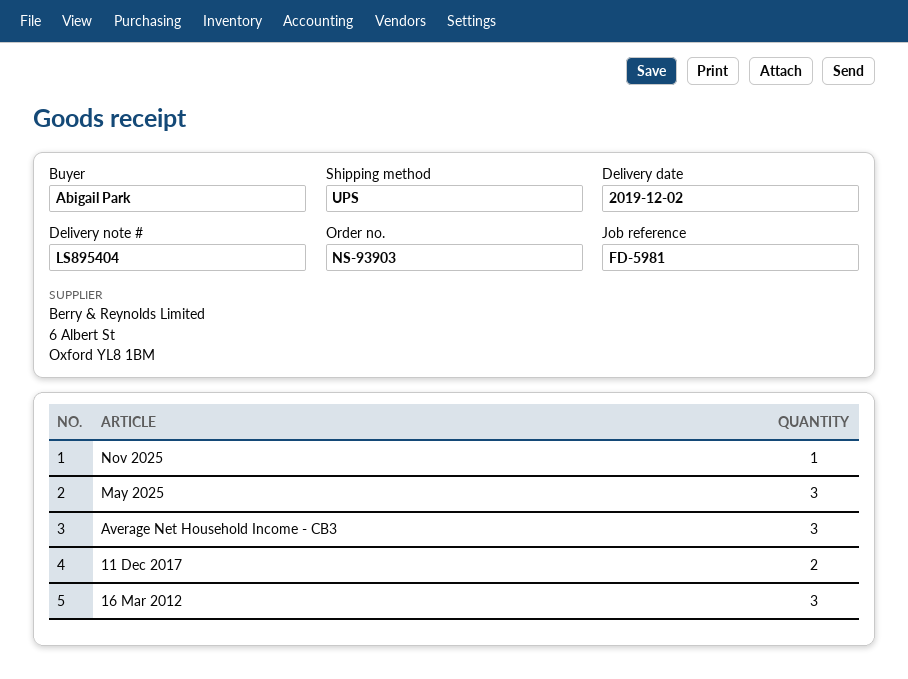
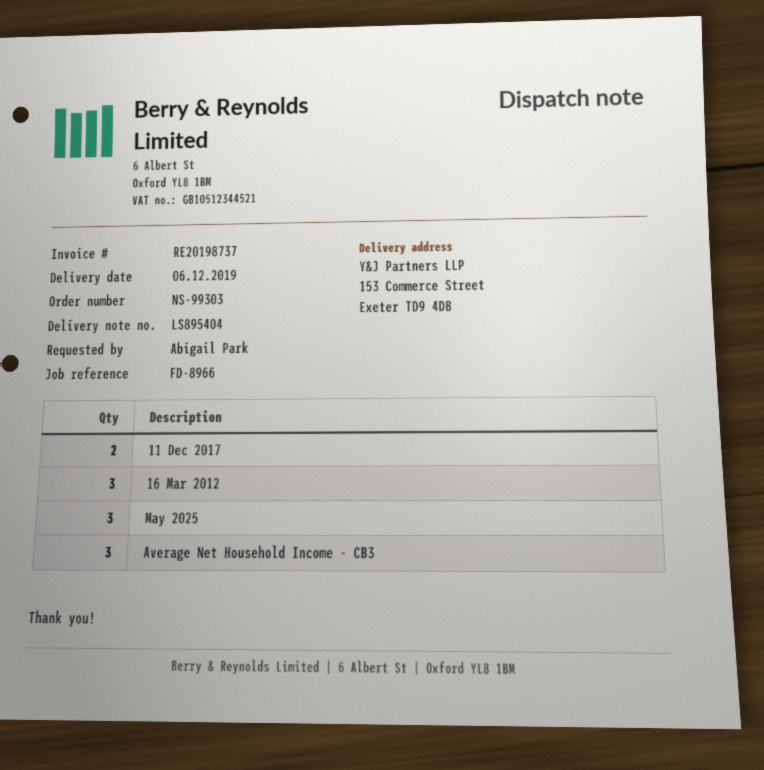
order number: NS-93903 -> NS-99303
delivery date: 2019-12-02 -> 2019-12-06
reference: FD-5981 -> FD-8966
Nov 2025: 1 -> none

